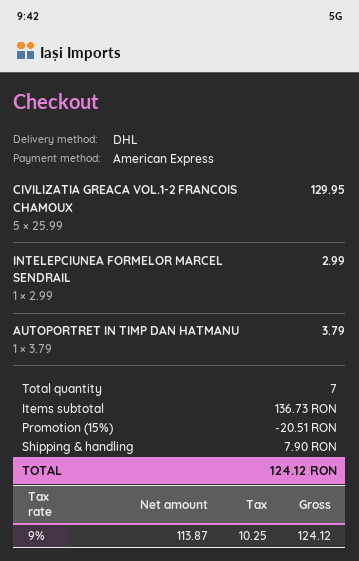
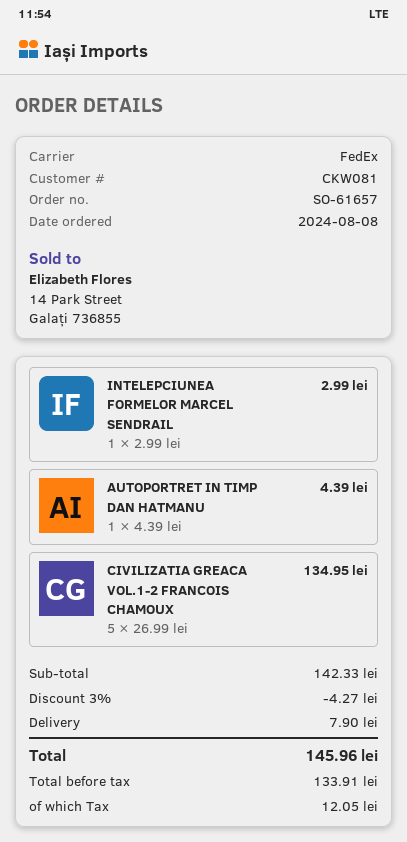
shipping method: DHL -> FedEx
CIVILIZATIA GREACA VOL.1-2 FRANCOIS CHAMOUX: 5 x 25.99 = 129.95 -> 5 x 26.99 = 134.95
AUTOPORTRET IN TIMP DAN HATMANU: 1 x 3.79 = 3.79 -> 1 x 4.39 = 4.39
subtotal: 136.73 -> 142.33
discount: 15% = 20.51 -> 3% = 4.27
net: 113.87 -> 133.91
tax: 10.25 -> 12.05
total: 124.12 -> 145.96

